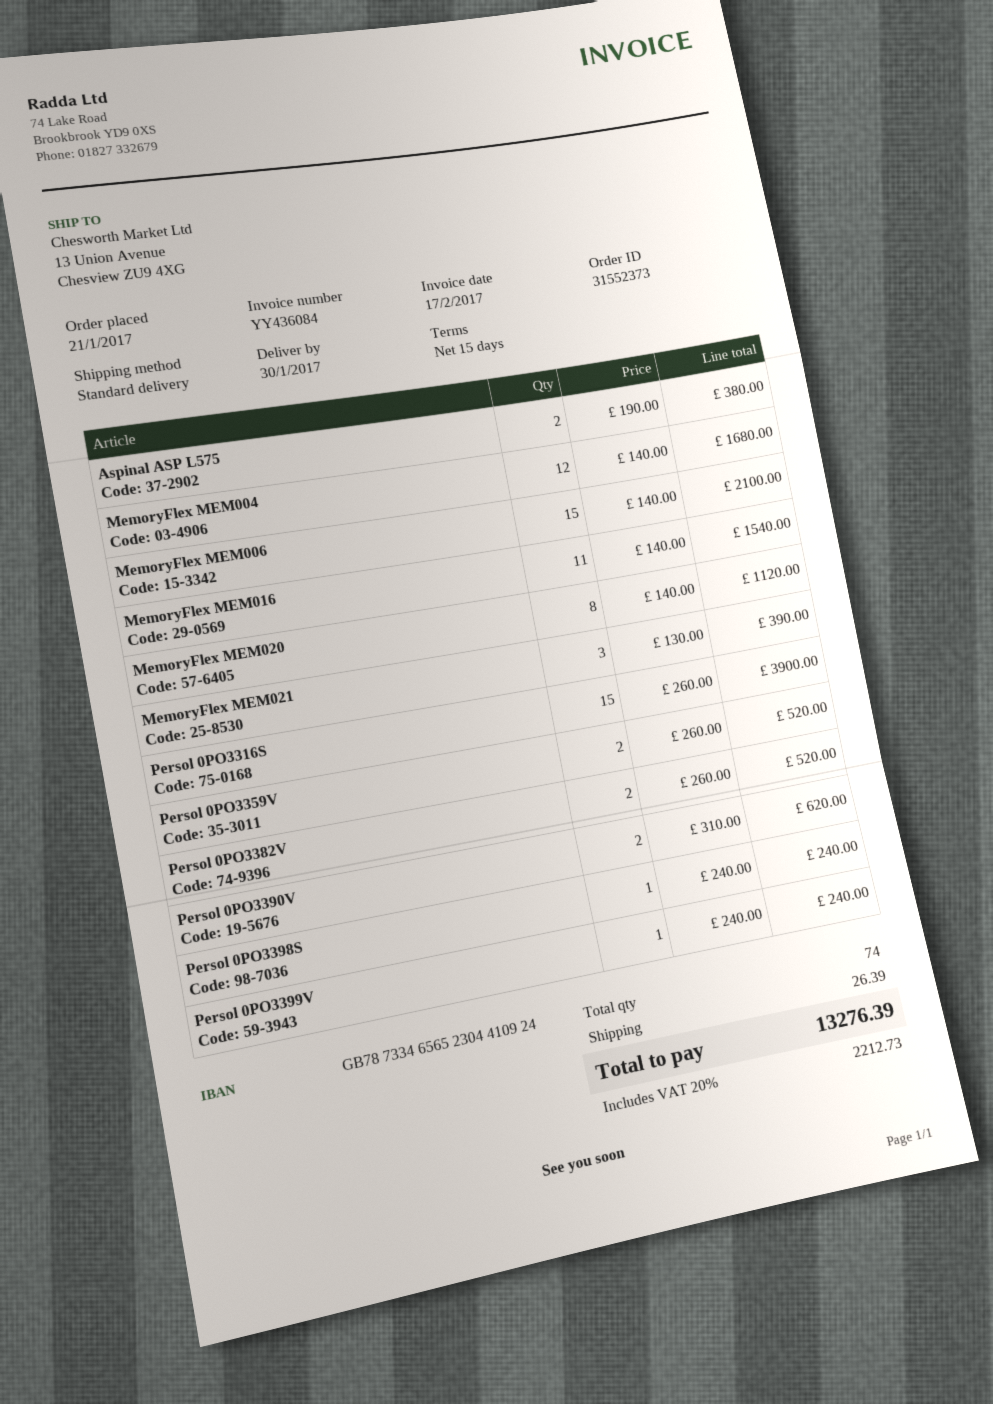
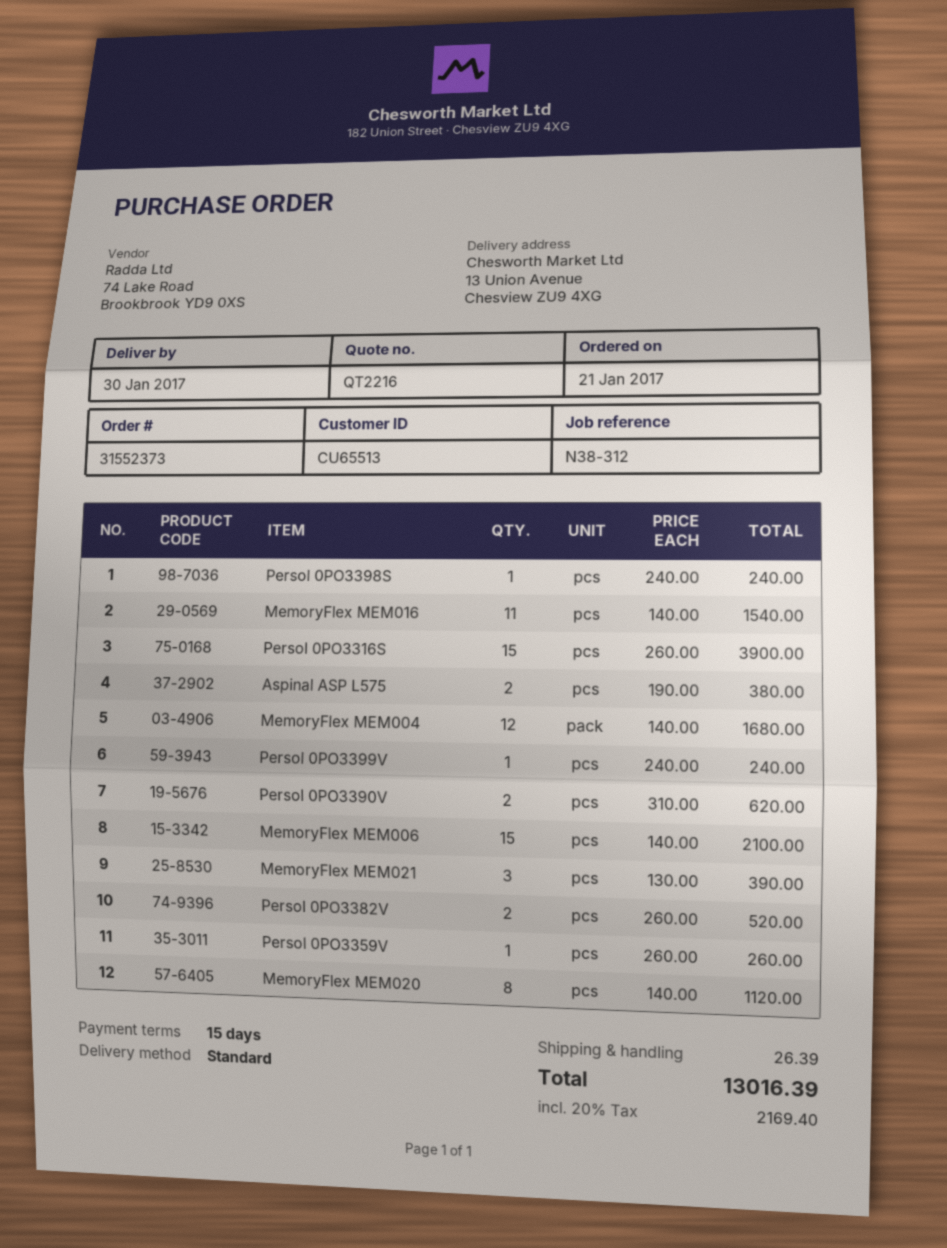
Persol 0PO3359V: 2 x 260.00 = 520.00 -> 1 x 260.00 = 260.00
tax: 20% = 2212.73 -> 20% = 2169.40
total: 13276.39 -> 13016.39

